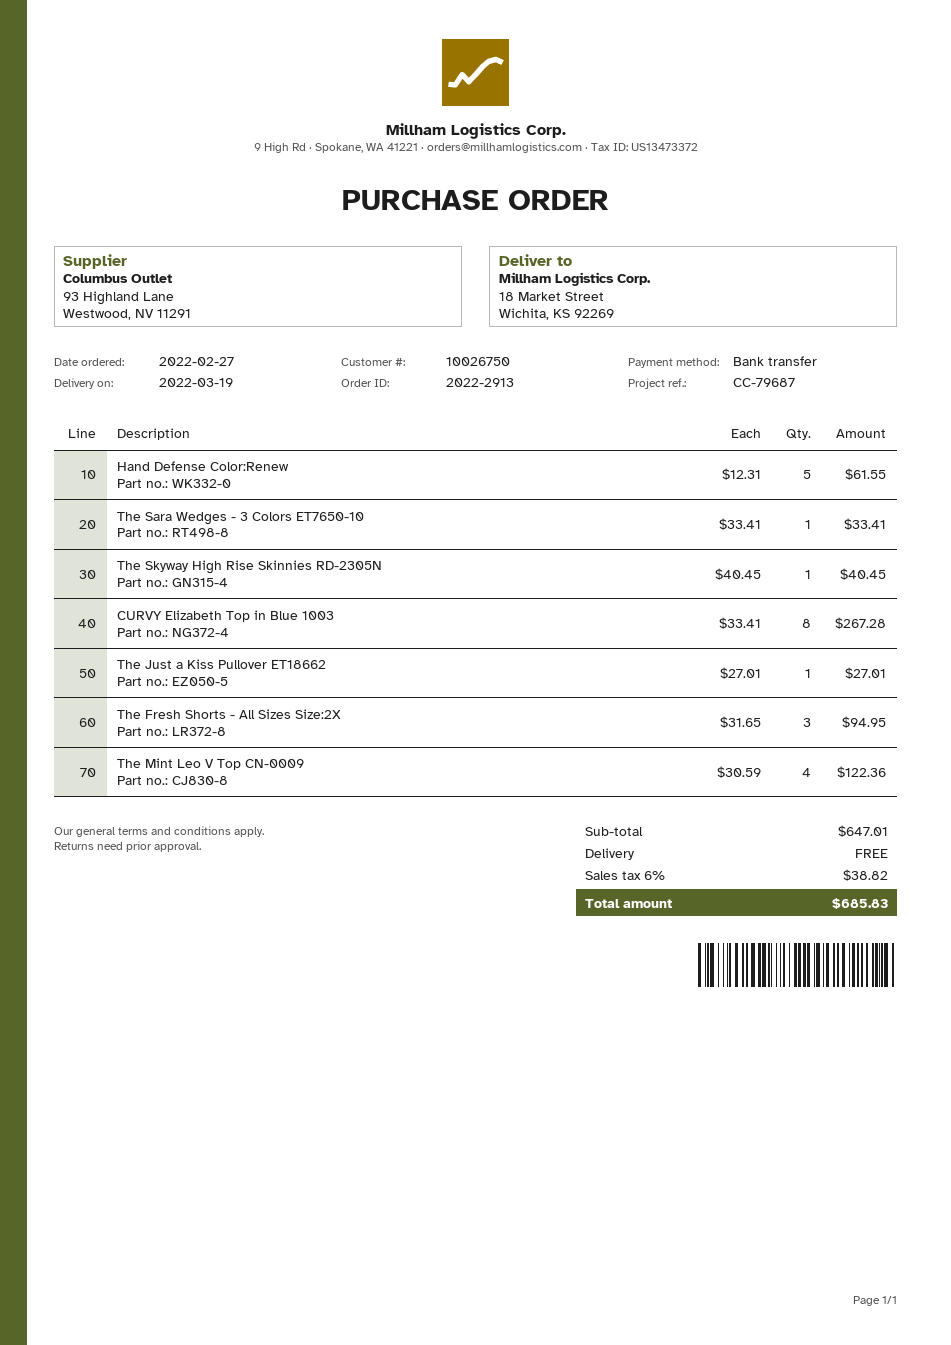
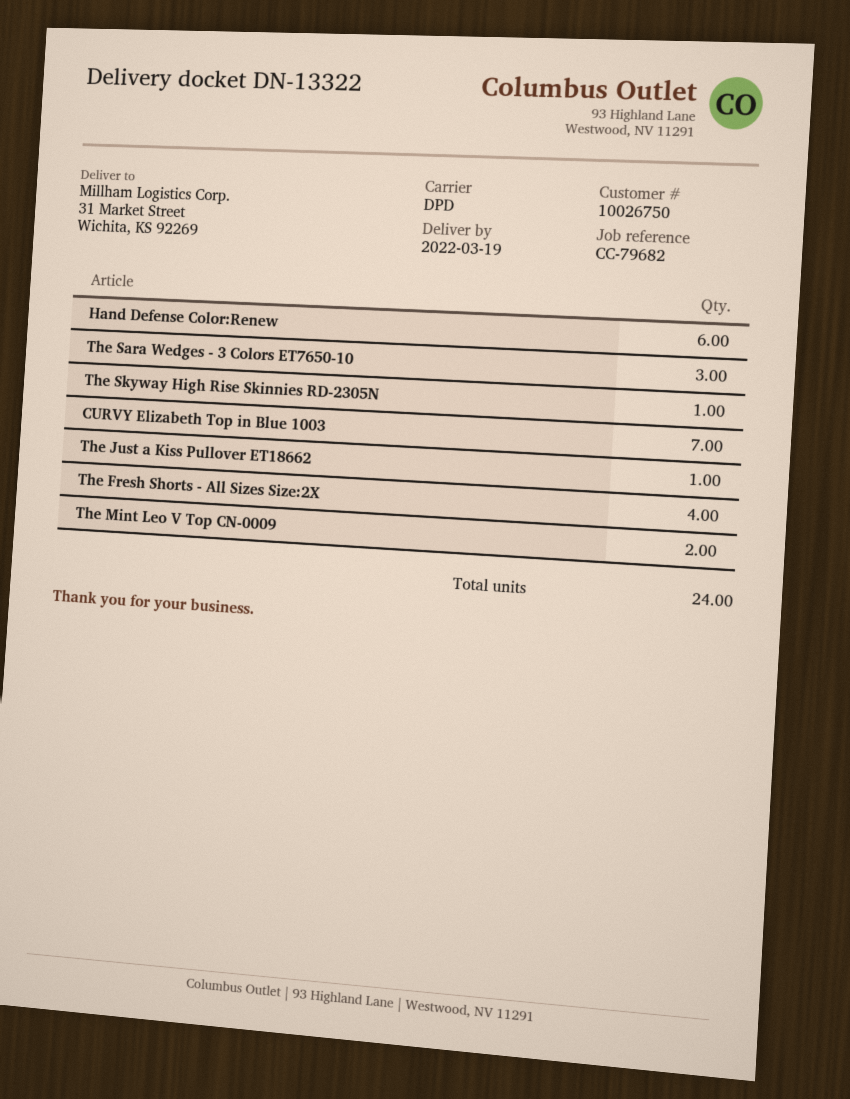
reference: CC-79687 -> CC-79682
ship to: 18 Market Street, Wichita, KS 92269 -> 31 Market Street, Wichita, KS 92269
Hand Defense Color:Renew: 5 -> 6
The Sara Wedges - 3 Colors ET7650-10: 1 -> 3
CURVY Elizabeth Top in Blue 1003: 8 -> 7
The Fresh Shorts - All Sizes Size:2X: 3 -> 4
The Mint Leo V Top CN-0009: 4 -> 2

